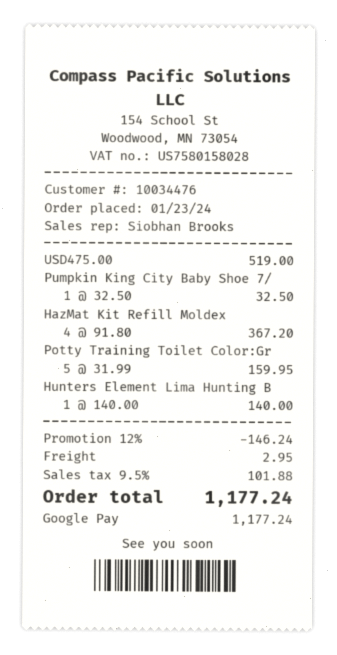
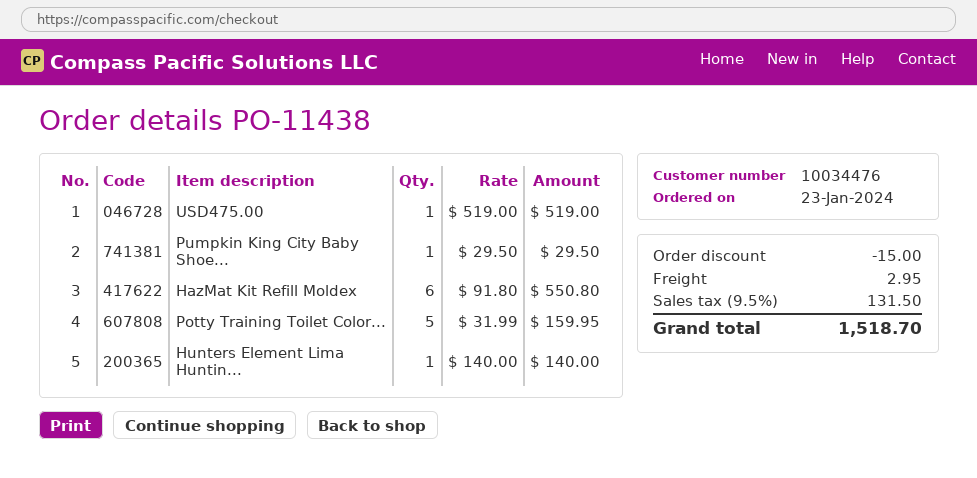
Pumpkin King City Baby Shoe 7/: 1 x 32.50 = 32.50 -> 1 x 29.50 = 29.50
HazMat Kit Refill Moldex: 4 x 91.80 = 367.20 -> 6 x 91.80 = 550.80
discount: 146.24 -> 15.00
tax: 9.5% = 101.88 -> 9.5% = 131.50
total: 1177.24 -> 1518.70

